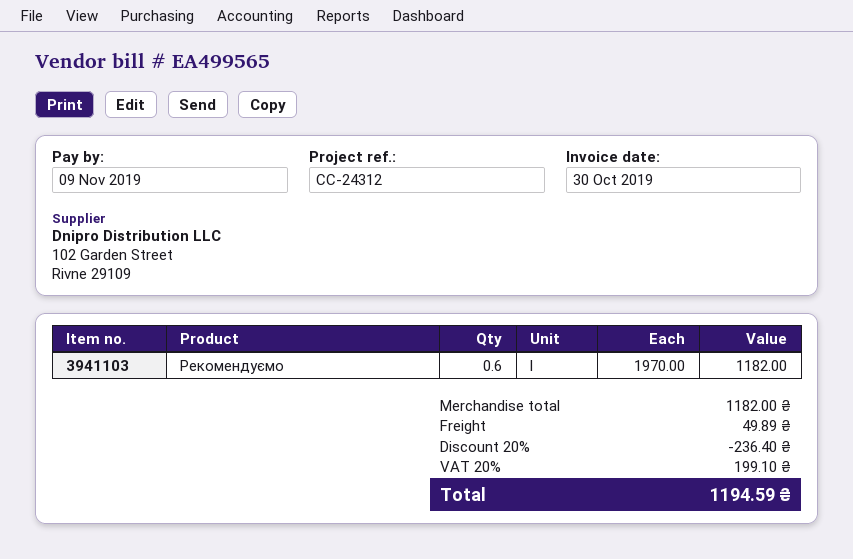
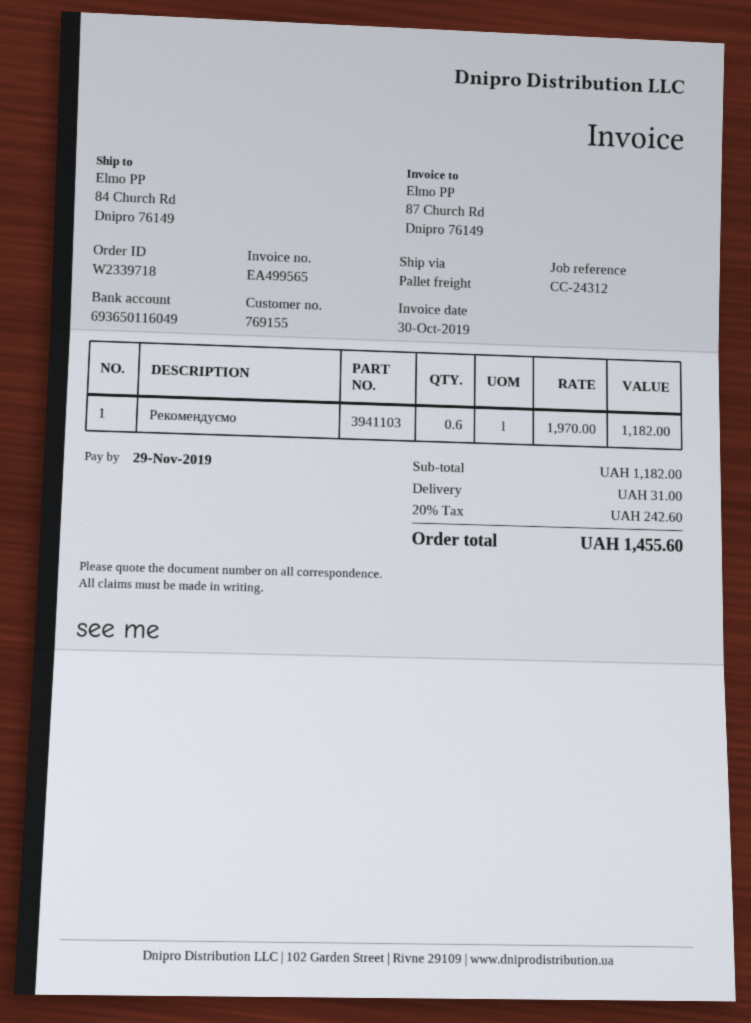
due date: 2019-11-09 -> 2019-11-29
discount: 20% = 236.40 -> none
shipping: 49.89 -> 31.00
tax: 20% = 199.10 -> 20% = 242.60
total: 1194.59 -> 1455.60

